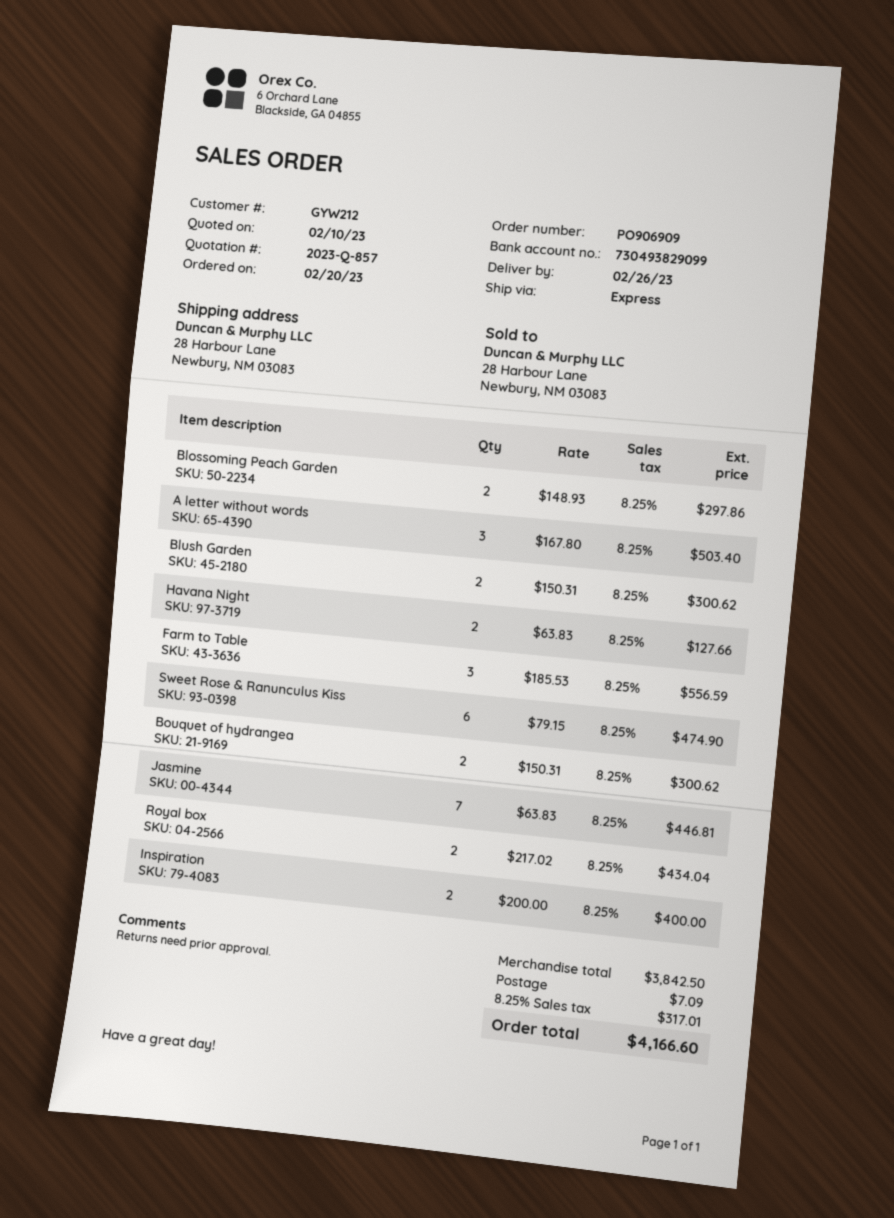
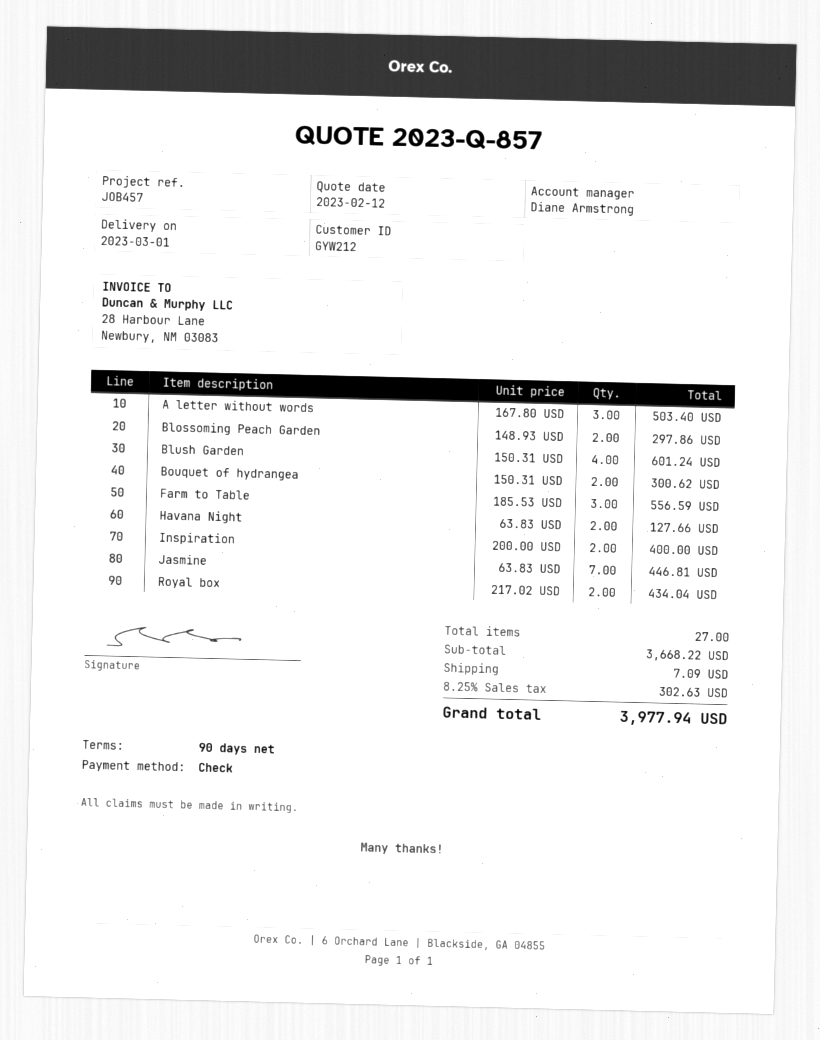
quote date: 2023-02-10 -> 2023-02-12
delivery date: 2023-02-26 -> 2023-03-01
Blush Garden: 2 x 150.31 = 300.62 -> 4 x 150.31 = 601.24
Sweet Rose & Ranunculus Kiss: 6 x 79.15 = 474.90 -> none
subtotal: 3842.50 -> 3668.22
tax: 8.25% = 317.01 -> 8.25% = 302.63
total: 4166.60 -> 3977.94

